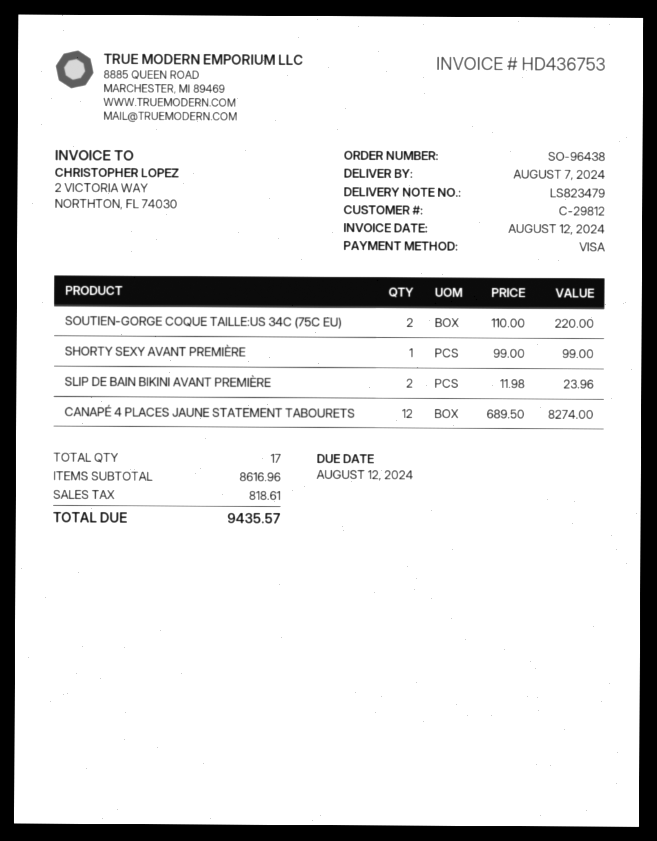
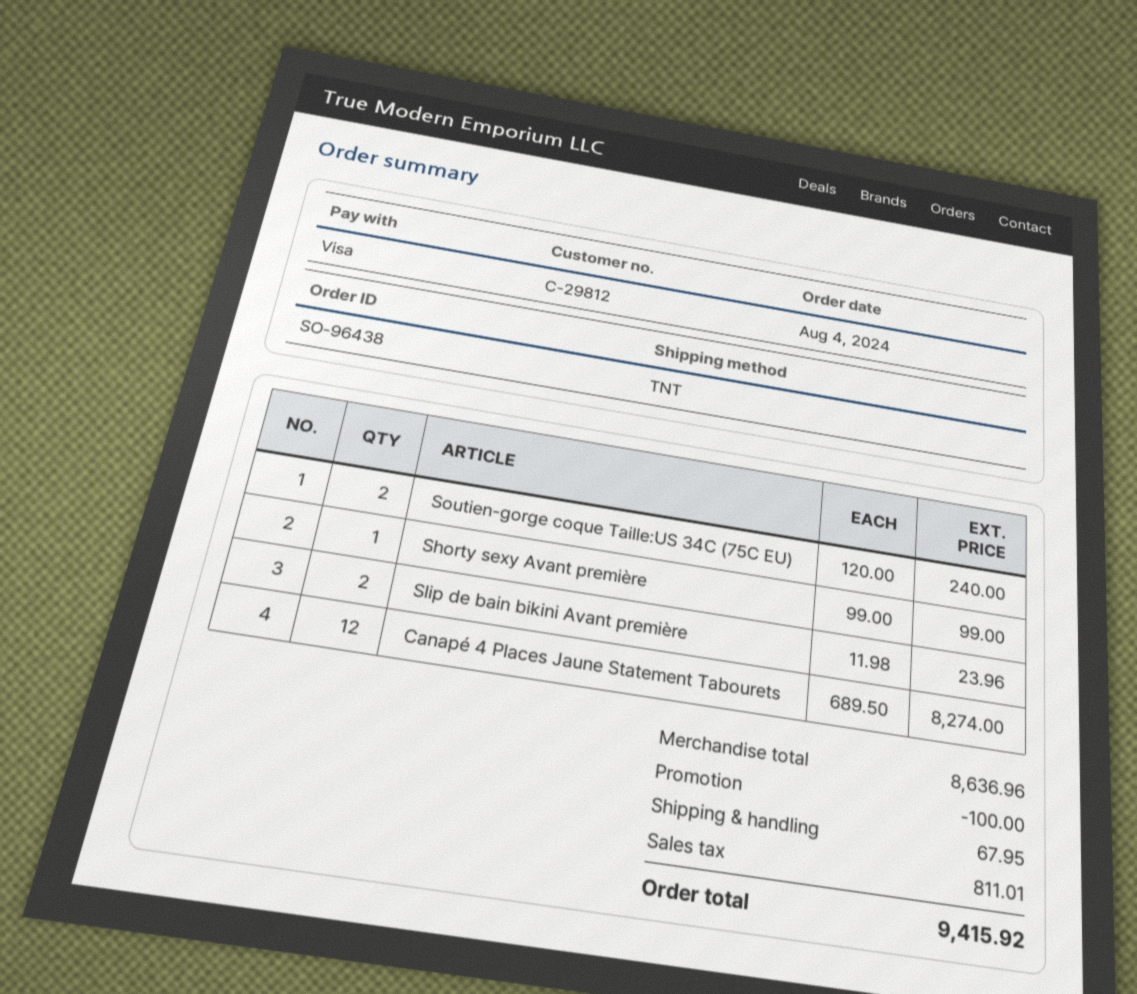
SOUTIEN-GORGE COQUE TAILLE:US 34C (75C EU): 2 x 110.00 = 220.00 -> 2 x 120.00 = 240.00
subtotal: 8616.96 -> 8636.96
discount: none -> 100.00
shipping: none -> 67.95
tax: 818.61 -> 811.01
total: 9435.57 -> 9415.92

